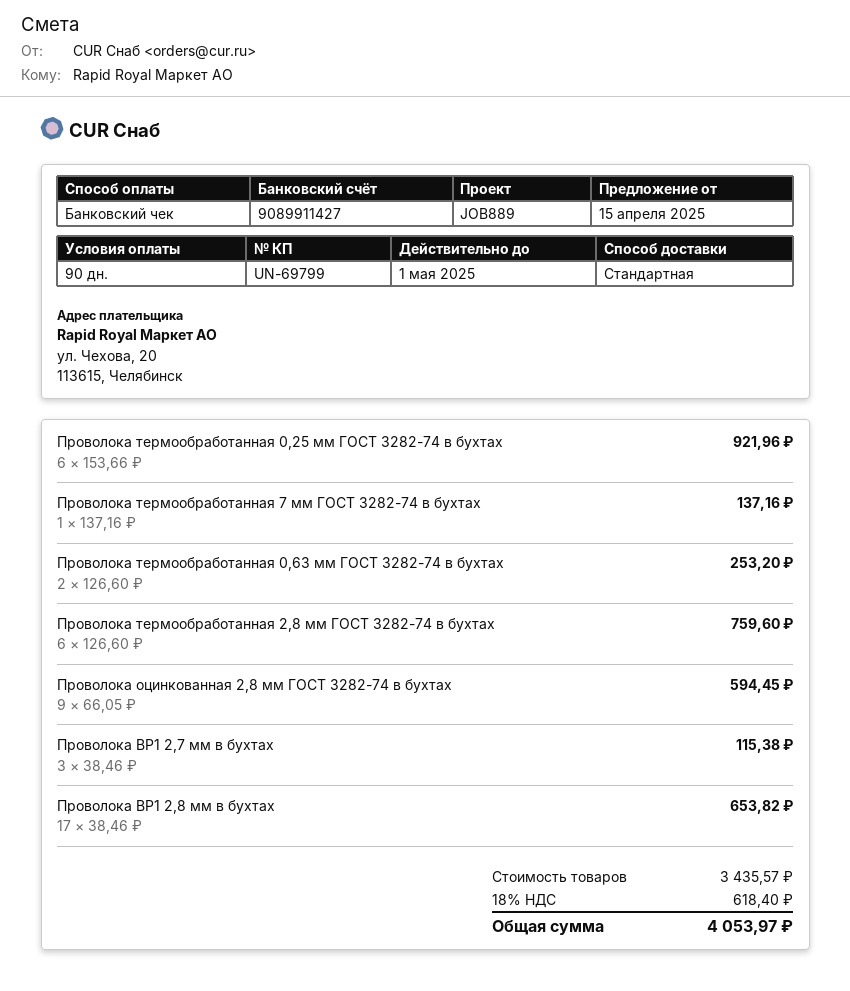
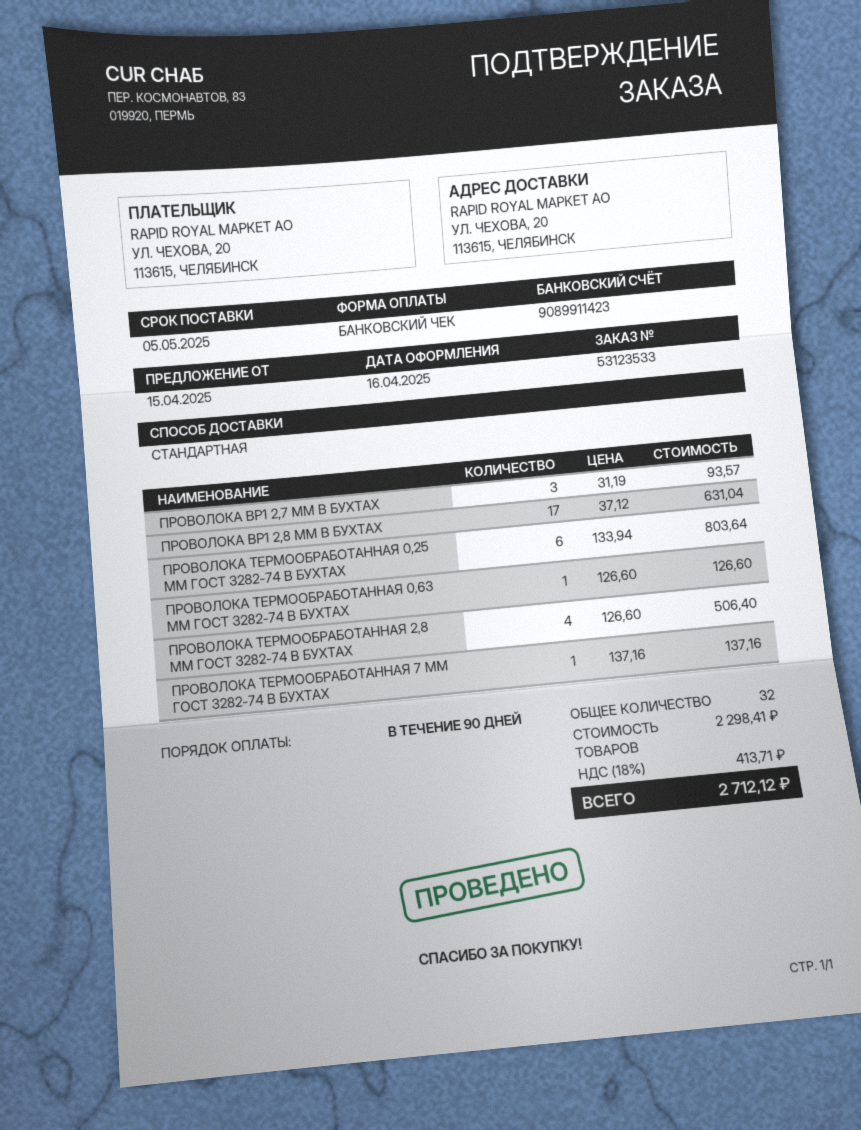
bank account: 9089911427 -> 9089911423
Проволока термообработанная 0,25 мм ГОСТ 3282-74 в бухтах: 6 x 153.66 = 921.96 -> 6 x 133.94 = 803.64
Проволока термообработанная 0,63 мм ГОСТ 3282-74 в бухтах: 2 x 126.60 = 253.20 -> 1 x 126.60 = 126.60
Проволока термообработанная 2,8 мм ГОСТ 3282-74 в бухтах: 6 x 126.60 = 759.60 -> 4 x 126.60 = 506.40
Проволока оцинкованная 2,8 мм ГОСТ 3282-74 в бухтах: 9 x 66.05 = 594.45 -> none
Проволока ВР1 2,7 мм в бухтах: 3 x 38.46 = 115.38 -> 3 x 31.19 = 93.57
Проволока ВР1 2,8 мм в бухтах: 17 x 38.46 = 653.82 -> 17 x 37.12 = 631.04
subtotal: 3435.57 -> 2298.41
tax: 18% = 618.40 -> 18% = 413.71
total: 4053.97 -> 2712.12

